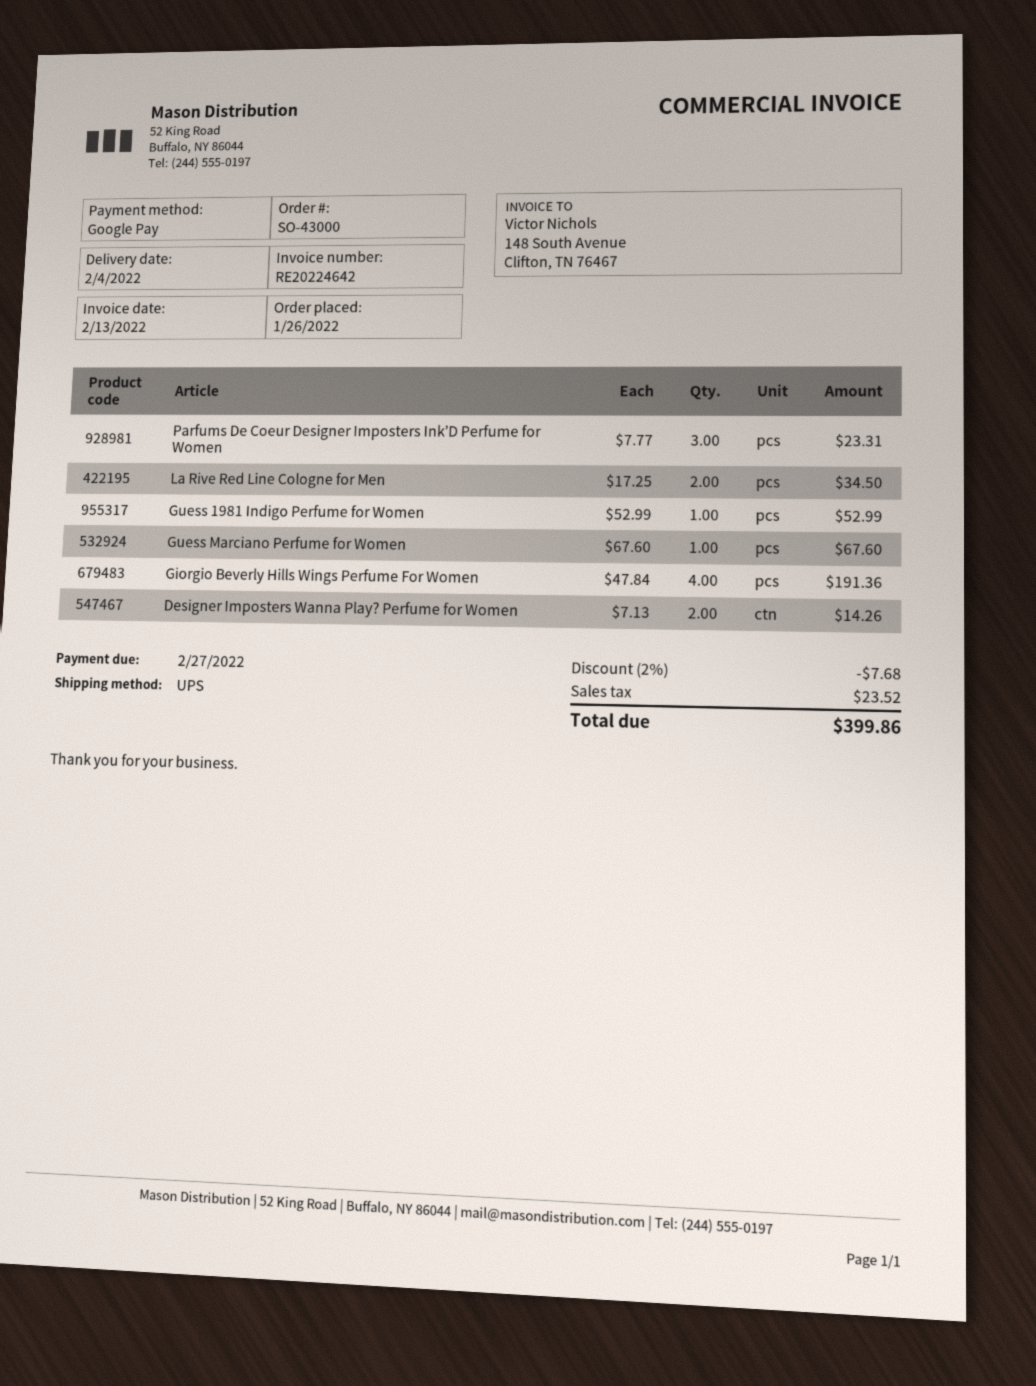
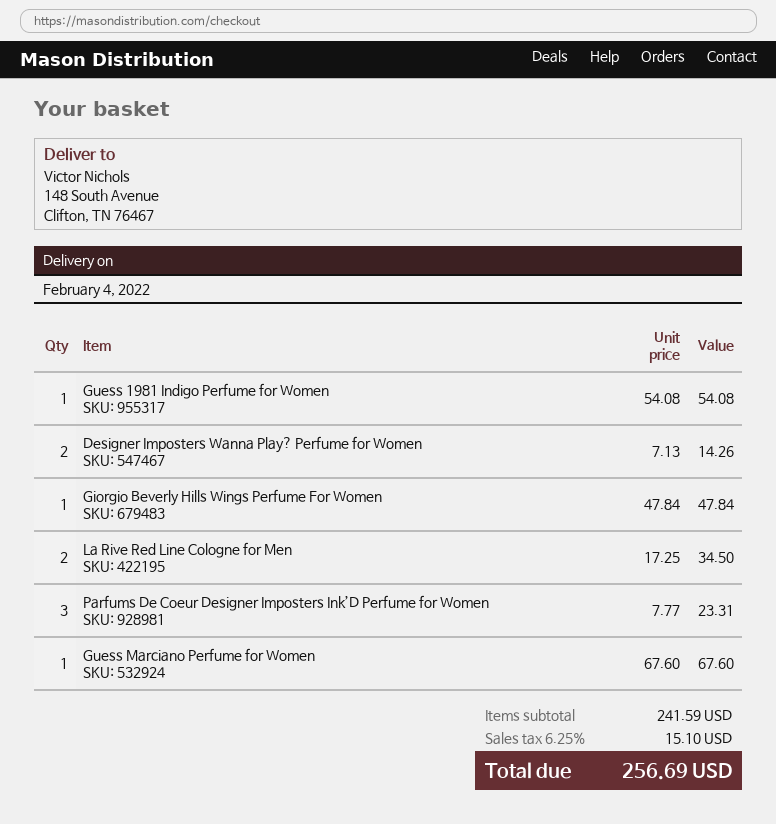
Guess 1981 Indigo Perfume for Women: 1 x 52.99 = 52.99 -> 1 x 54.08 = 54.08
Giorgio Beverly Hills Wings Perfume For Women: 4 x 47.84 = 191.36 -> 1 x 47.84 = 47.84
discount: 2% = 7.68 -> none
tax: 23.52 -> 15.10
total: 399.86 -> 256.69

